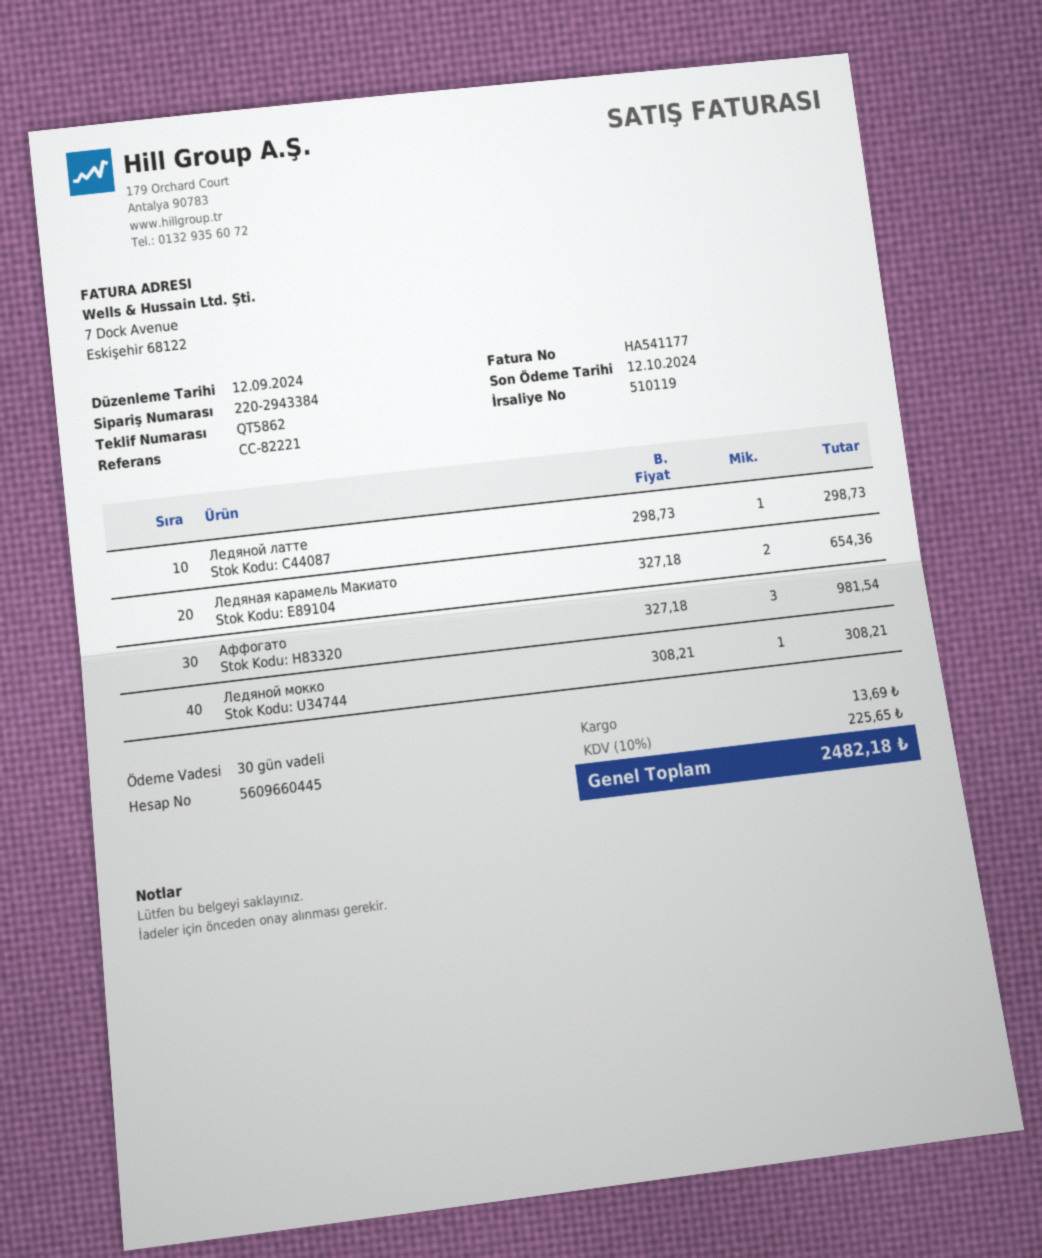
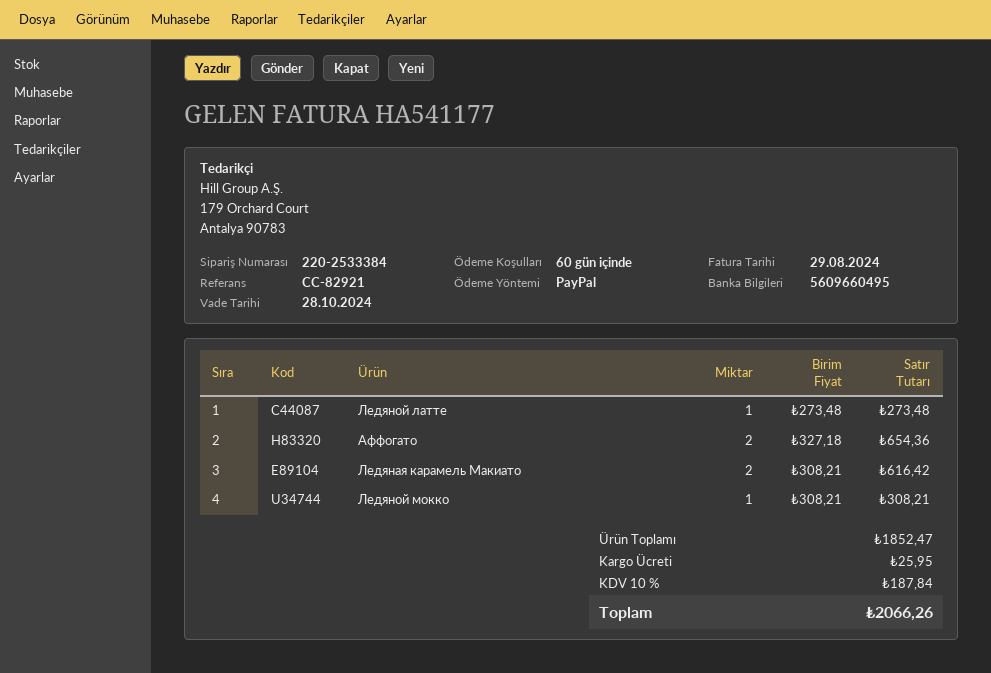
order number: 220-2943384 -> 220-2533384
invoice date: 2024-09-12 -> 2024-08-29
payment terms: 30 days -> 60 days
due date: 2024-10-12 -> 2024-10-28
reference: CC-82221 -> CC-82921
bank account: 5609660445 -> 5609660495
Ледяной латте: 1 x 298.73 = 298.73 -> 1 x 273.48 = 273.48
Ледяная карамель Макиато: 2 x 327.18 = 654.36 -> 2 x 308.21 = 616.42
Аффогато: 3 x 327.18 = 981.54 -> 2 x 327.18 = 654.36
shipping: 13.69 -> 25.95
tax: 10% = 225.65 -> 10% = 187.84
total: 2482.18 -> 2066.26

